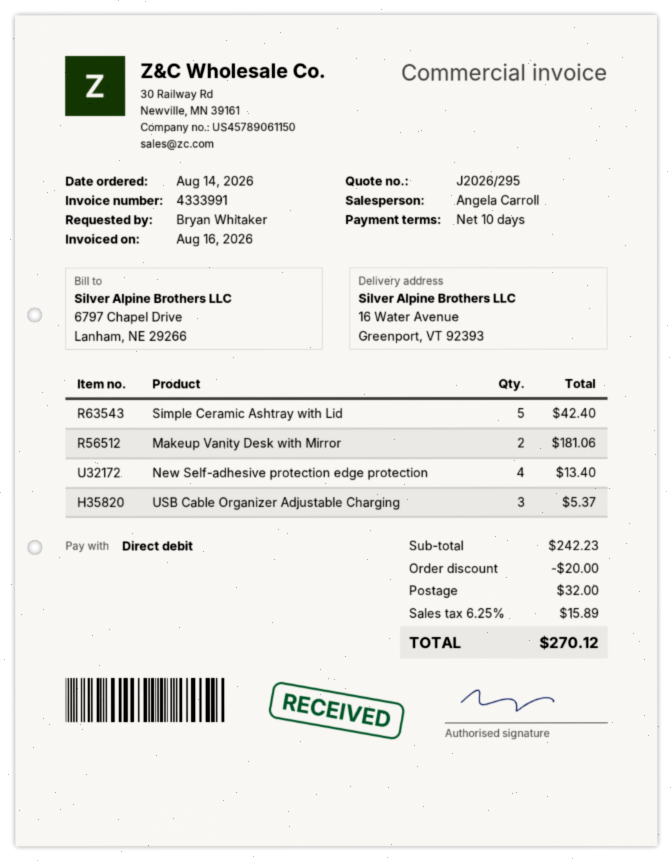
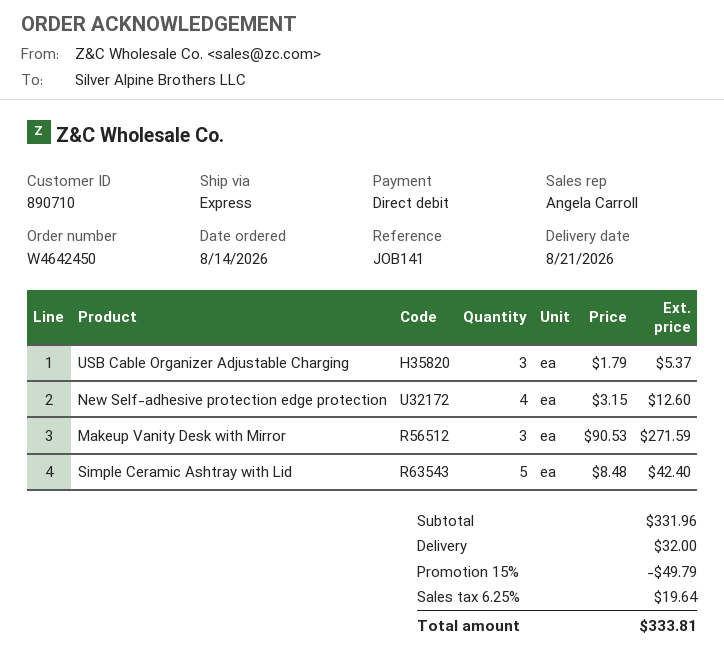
Makeup Vanity Desk with Mirror: 2 for 181.06 -> 3 for 271.59
New Self-adhesive protection edge protection: 4 for 13.40 -> 4 for 12.60
subtotal: 242.23 -> 331.96
discount: 20.00 -> 49.79
tax: 6.25% = 15.89 -> 6.25% = 19.64
total: 270.12 -> 333.81

